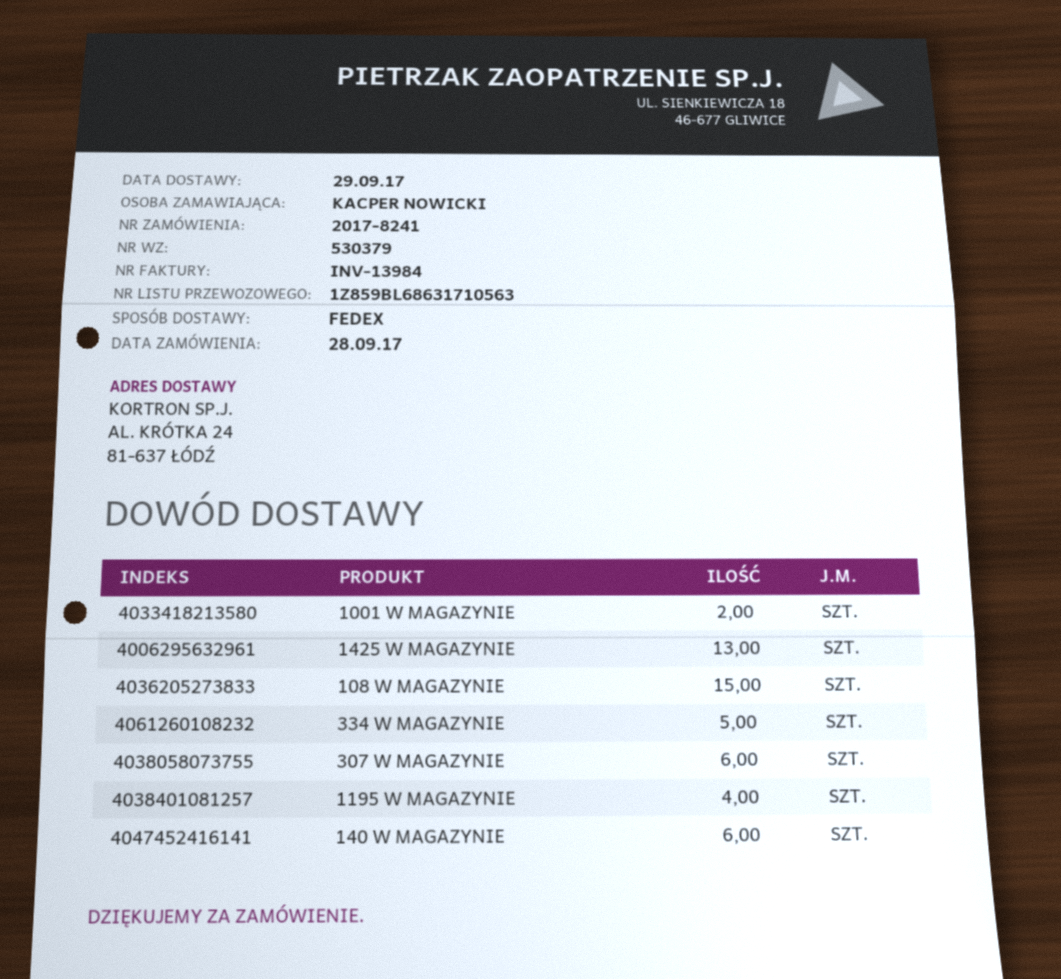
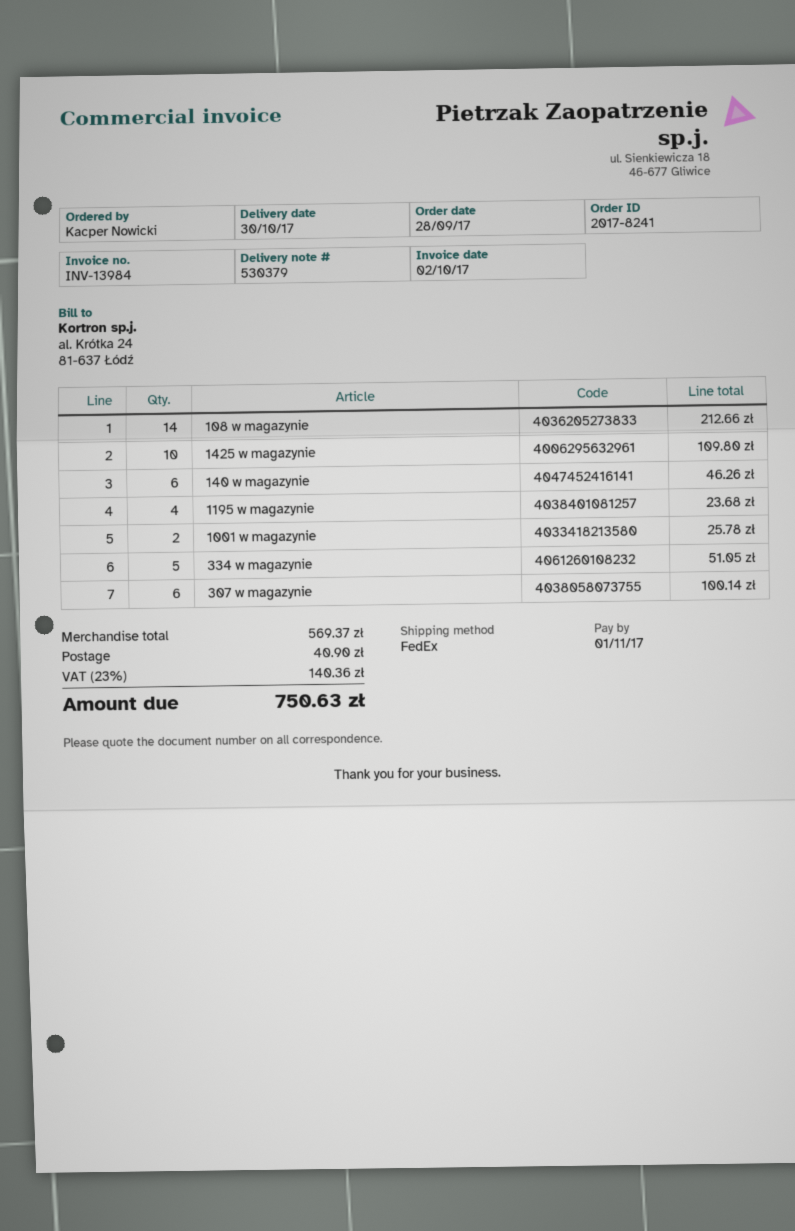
delivery date: 2017-09-29 -> 2017-10-30
1425 W MAGAZYNIE: 13 -> 10
108 W MAGAZYNIE: 15 -> 14

